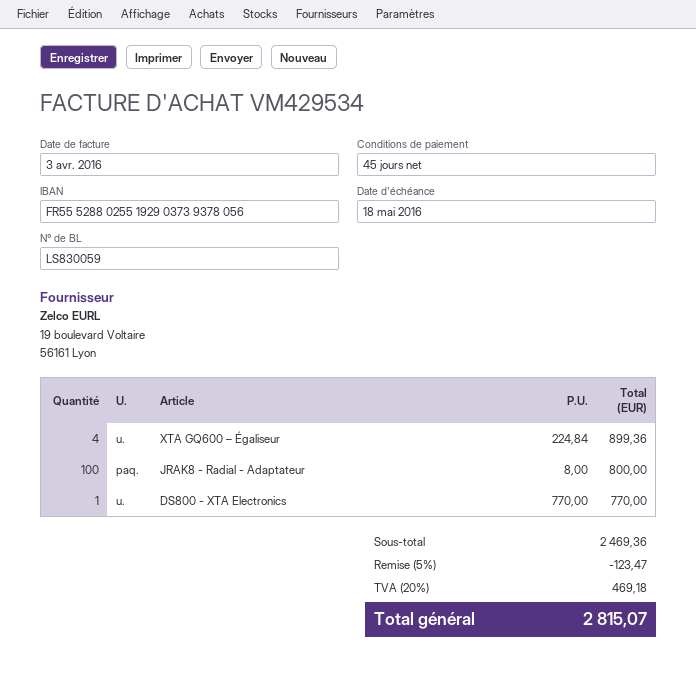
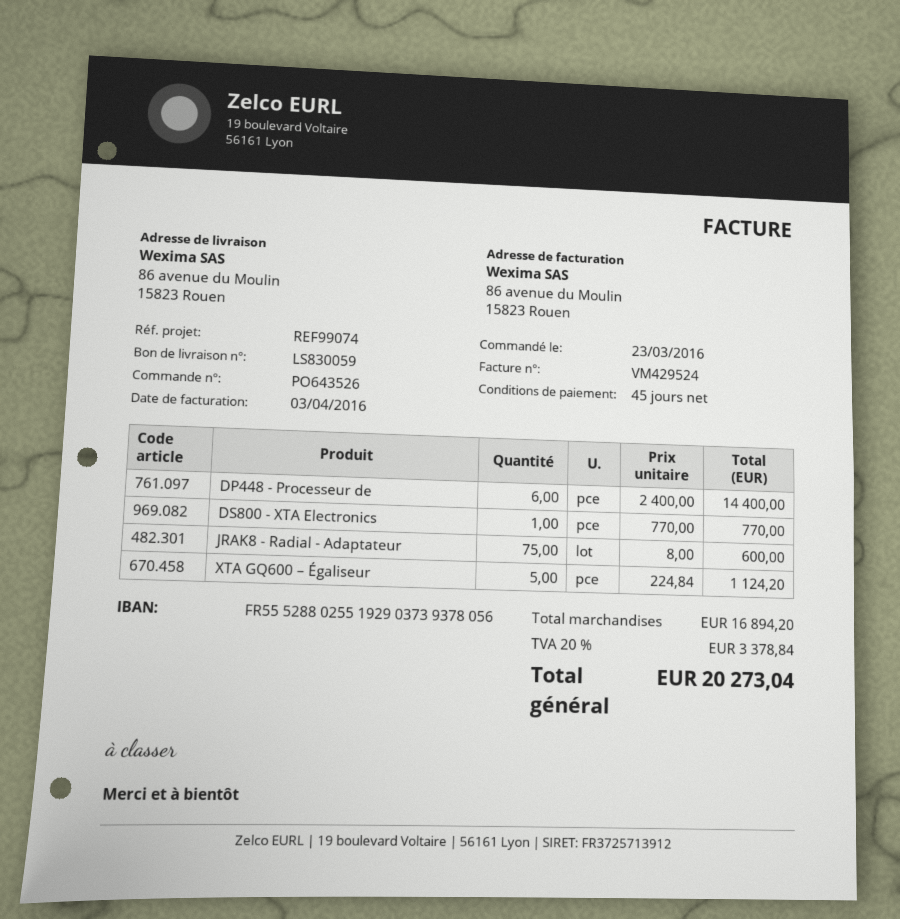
invoice number: VM429534 -> VM429524
XTA GQ600 – Égaliseur: 4 x 224.84 = 899.36 -> 5 x 224.84 = 1124.20
JRAK8 - Radial - Adaptateur: 100 x 8.00 = 800.00 -> 75 x 8.00 = 600.00
DP448 - Processeur de: none -> 6 x 2400.00 = 14400.00
subtotal: 2469.36 -> 16894.20
discount: 5% = 123.47 -> none
tax: 20% = 469.18 -> 20% = 3378.84
total: 2815.07 -> 20273.04

